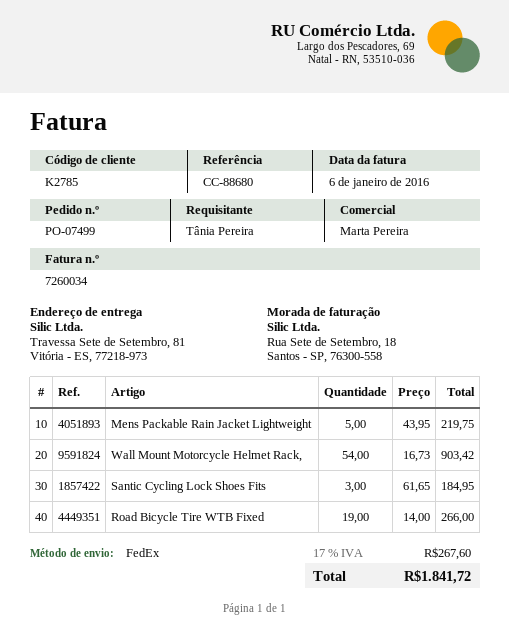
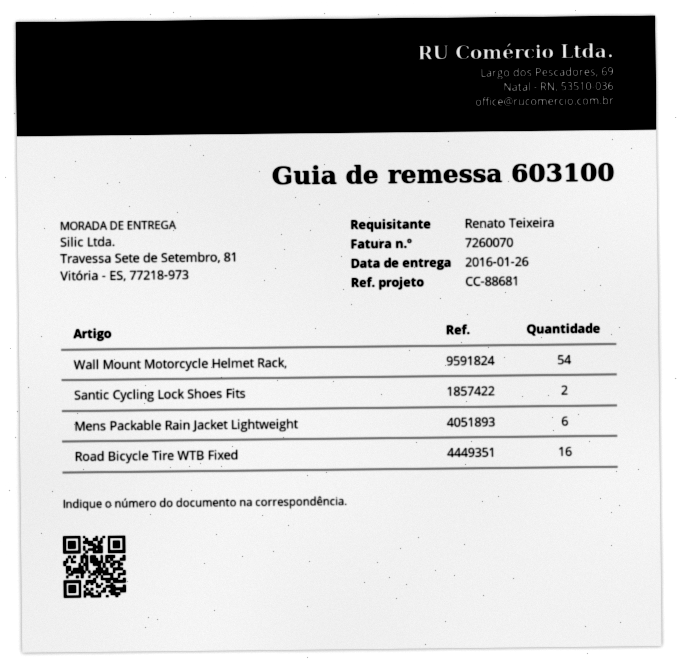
invoice number: 7260034 -> 7260070
reference: CC-88680 -> CC-88681
ordered by: Tânia Pereira -> Renato Teixeira
Mens Packable Rain Jacket Lightweight: 5 -> 6
Santic Cycling Lock Shoes Fits: 3 -> 2
Road Bicycle Tire WTB Fixed: 19 -> 16

